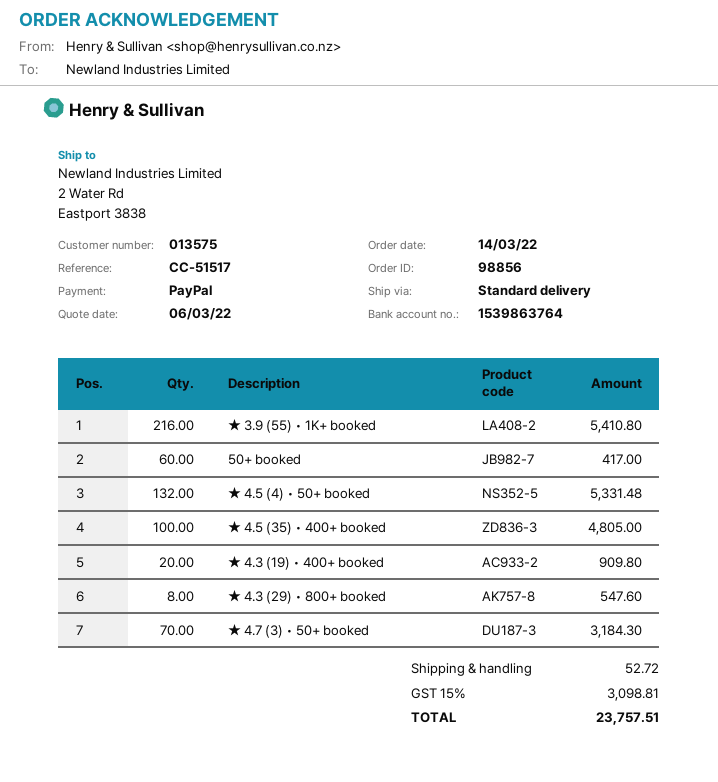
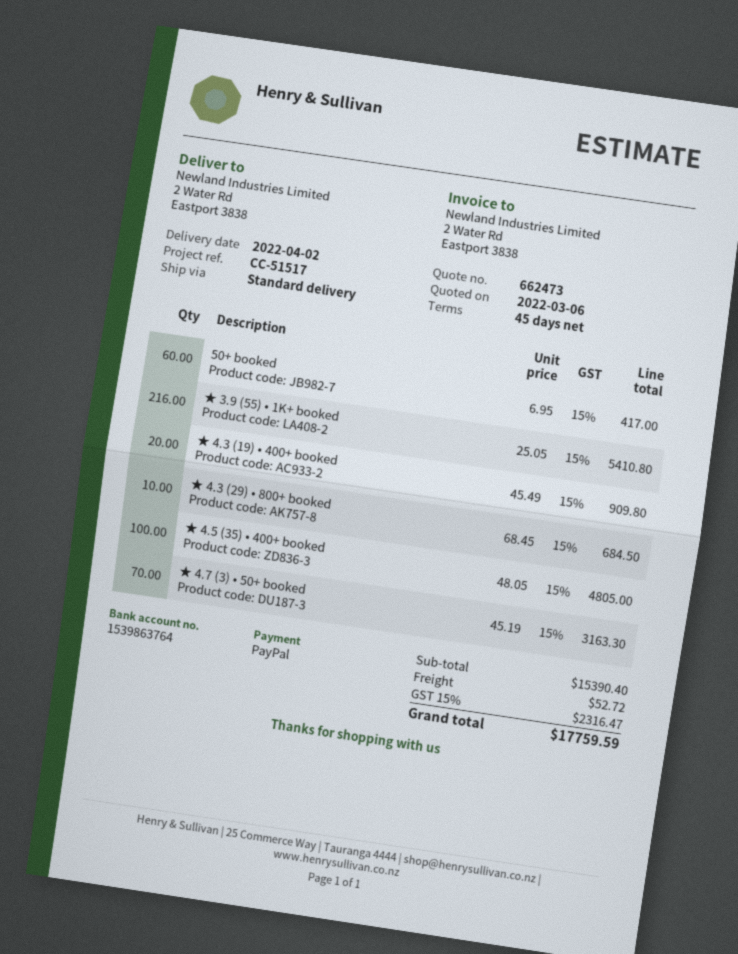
★ 4.5 (4) • 50+ booked: 132 for 5331.48 -> none
★ 4.3 (29) • 800+ booked: 8 for 547.60 -> 10 for 684.50
★ 4.7 (3) • 50+ booked: 70 for 3184.30 -> 70 for 3163.30
tax: 15% = 3098.81 -> 15% = 2316.47
total: 23757.51 -> 17759.59

